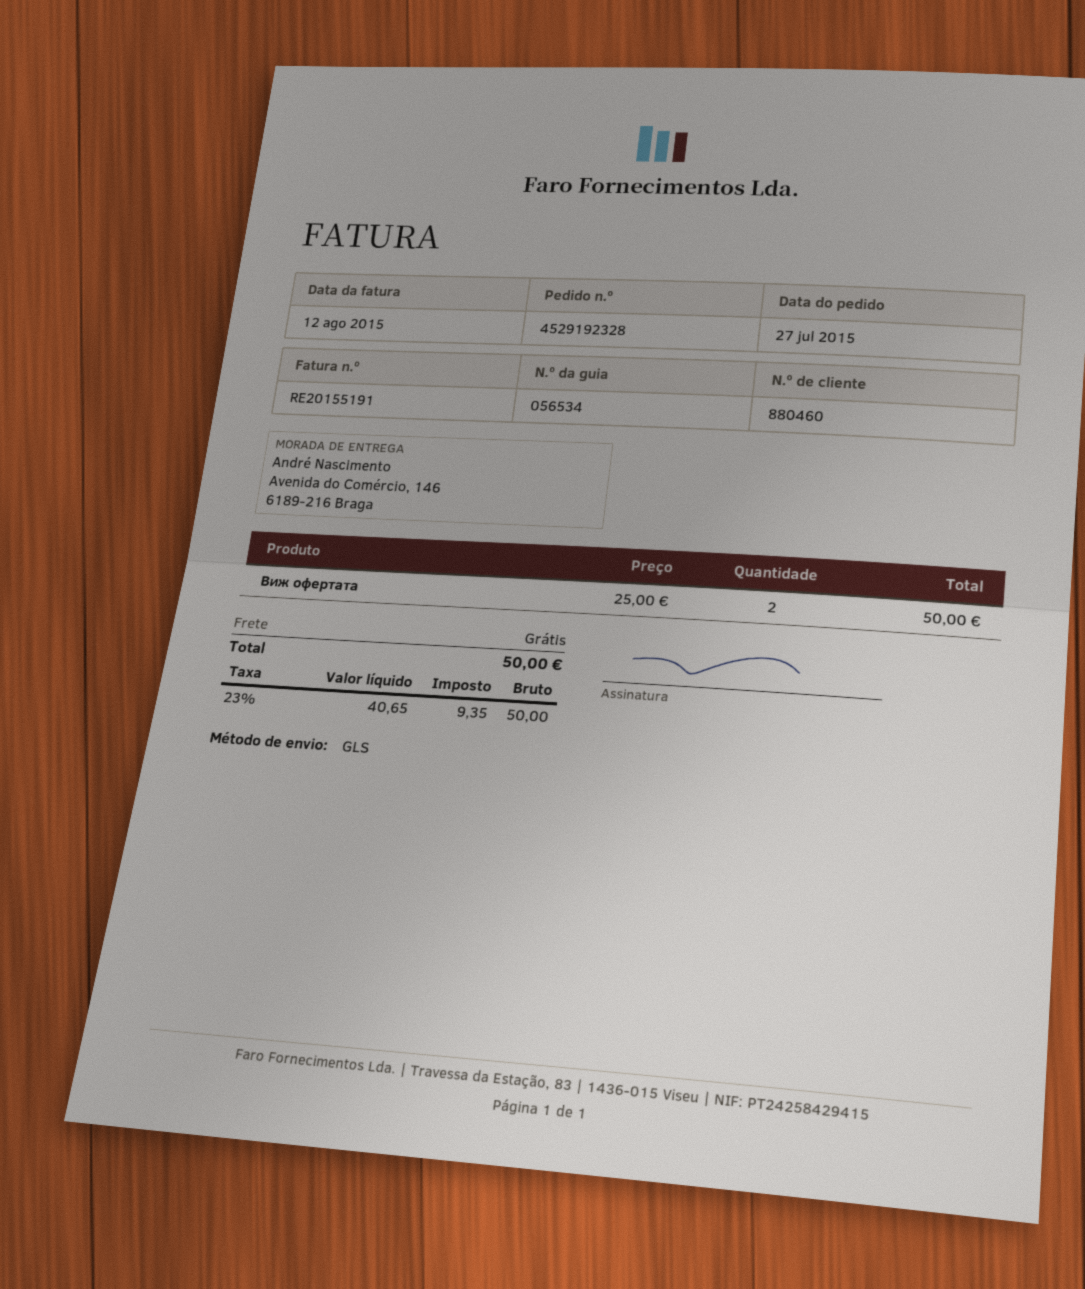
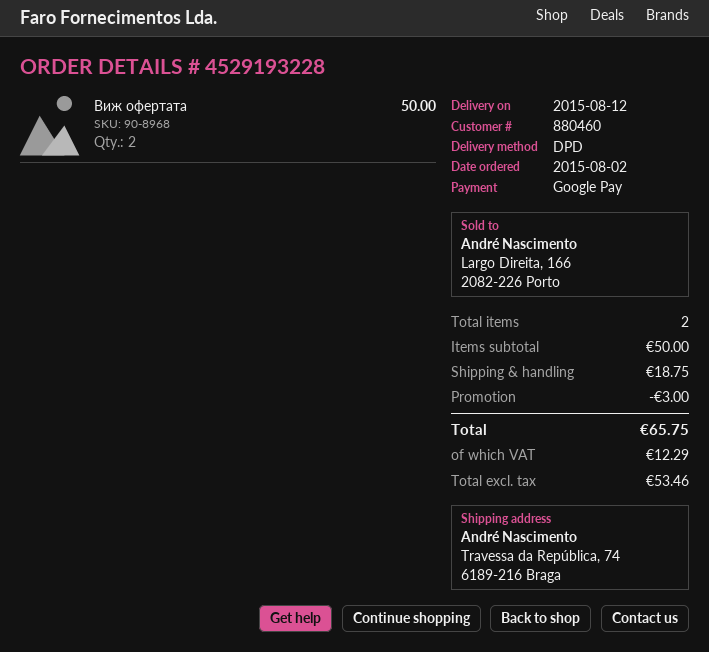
order number: 4529192328 -> 4529193228
order date: 2015-07-27 -> 2015-08-02
shipping method: GLS -> DPD
ship to: Avenida do Comércio, 146, 6189-216 Braga -> Travessa da República, 74, 6189-216 Braga
discount: none -> 3.00
shipping: 0.00 -> 18.75
net: 40.65 -> 53.46
tax: 9.35 -> 12.29
total: 50.00 -> 65.75

